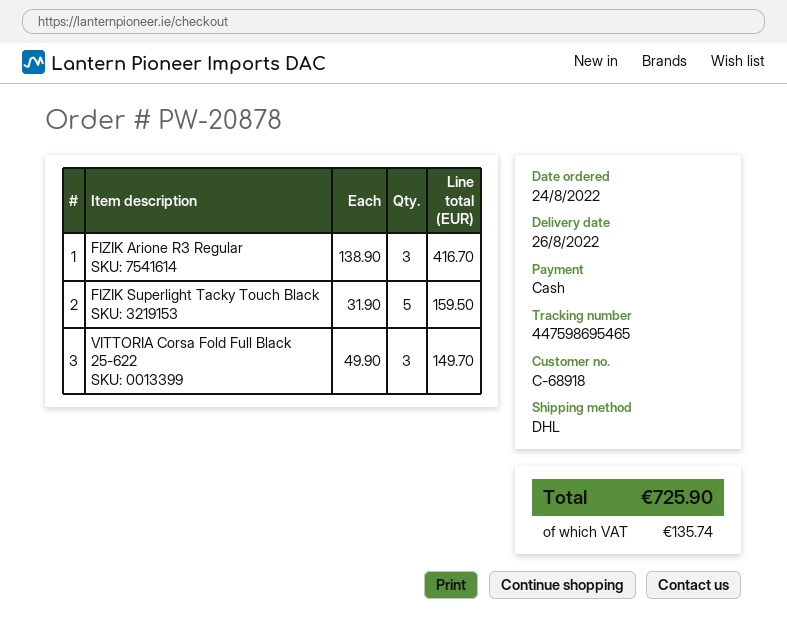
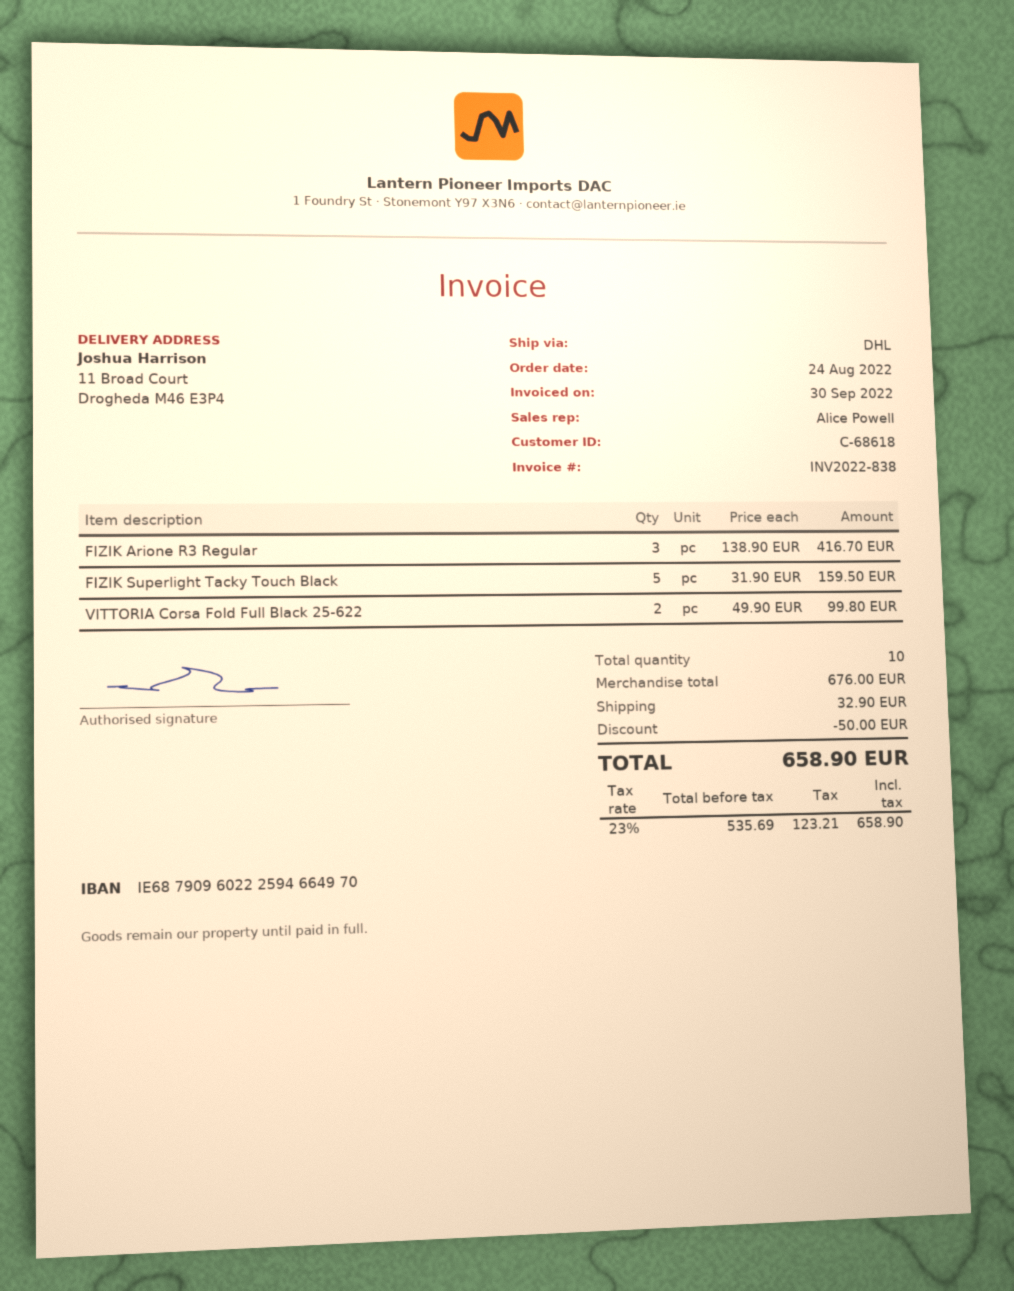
customer number: C-68918 -> C-68618
VITTORIA Corsa Fold Full Black 25-622: 3 x 49.90 = 149.70 -> 2 x 49.90 = 99.80
discount: none -> 50.00
shipping: none -> 32.90
tax: 135.74 -> 123.21
total: 725.90 -> 658.90

